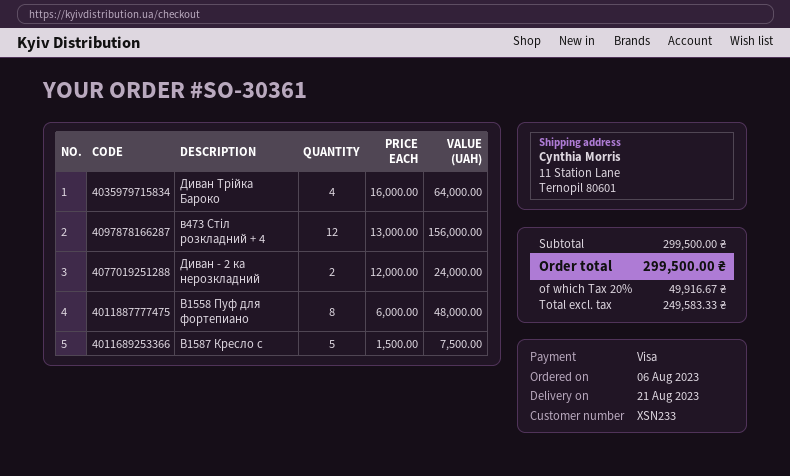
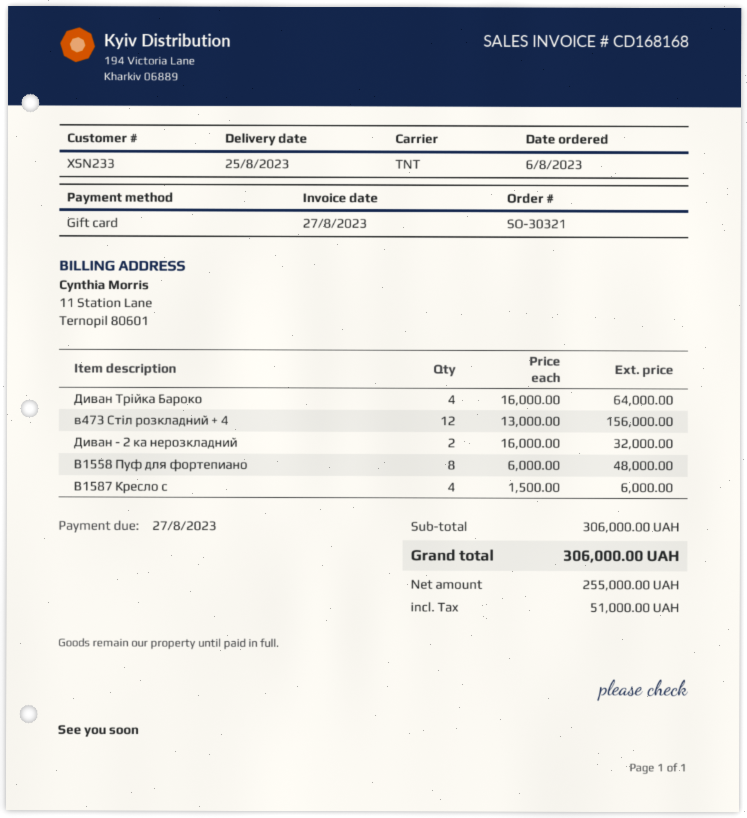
order number: SO-30361 -> SO-30321
delivery date: 2023-08-21 -> 2023-08-25
payment method: Visa -> gift card
Диван - 2 ка нерозкладний: 2 x 12000.00 = 24000.00 -> 2 x 16000.00 = 32000.00
В1587 Кресло с: 5 x 1500.00 = 7500.00 -> 4 x 1500.00 = 6000.00
subtotal: 299500.00 -> 306000.00
net: 249583.33 -> 255000.00
tax: 49916.67 -> 51000.00
total: 299500.00 -> 306000.00

